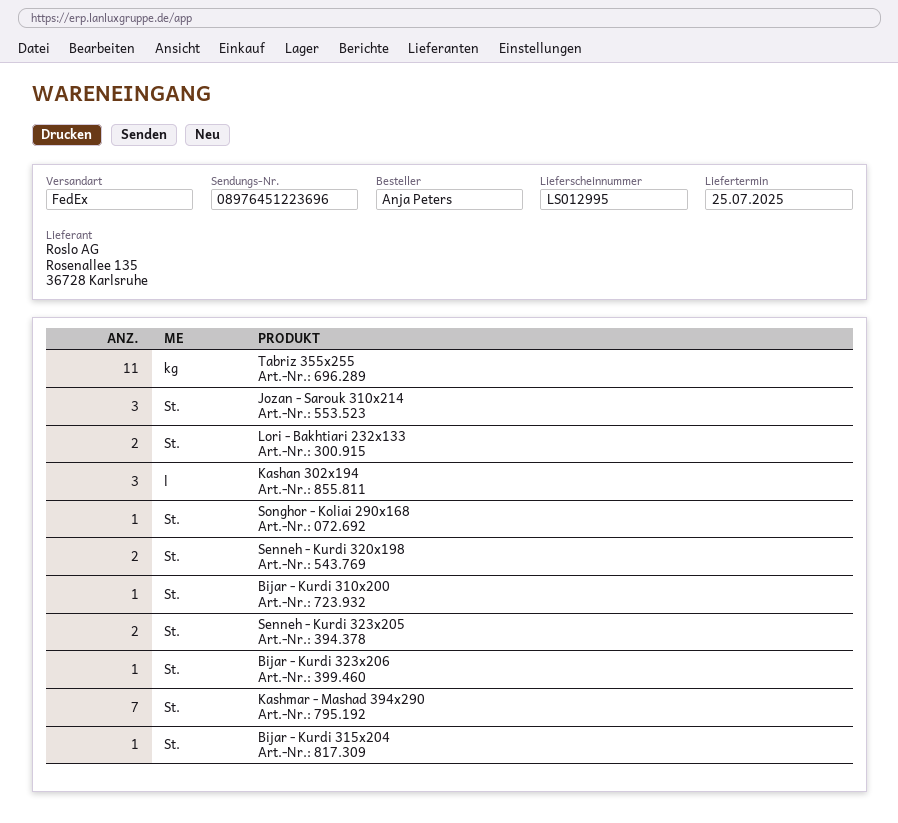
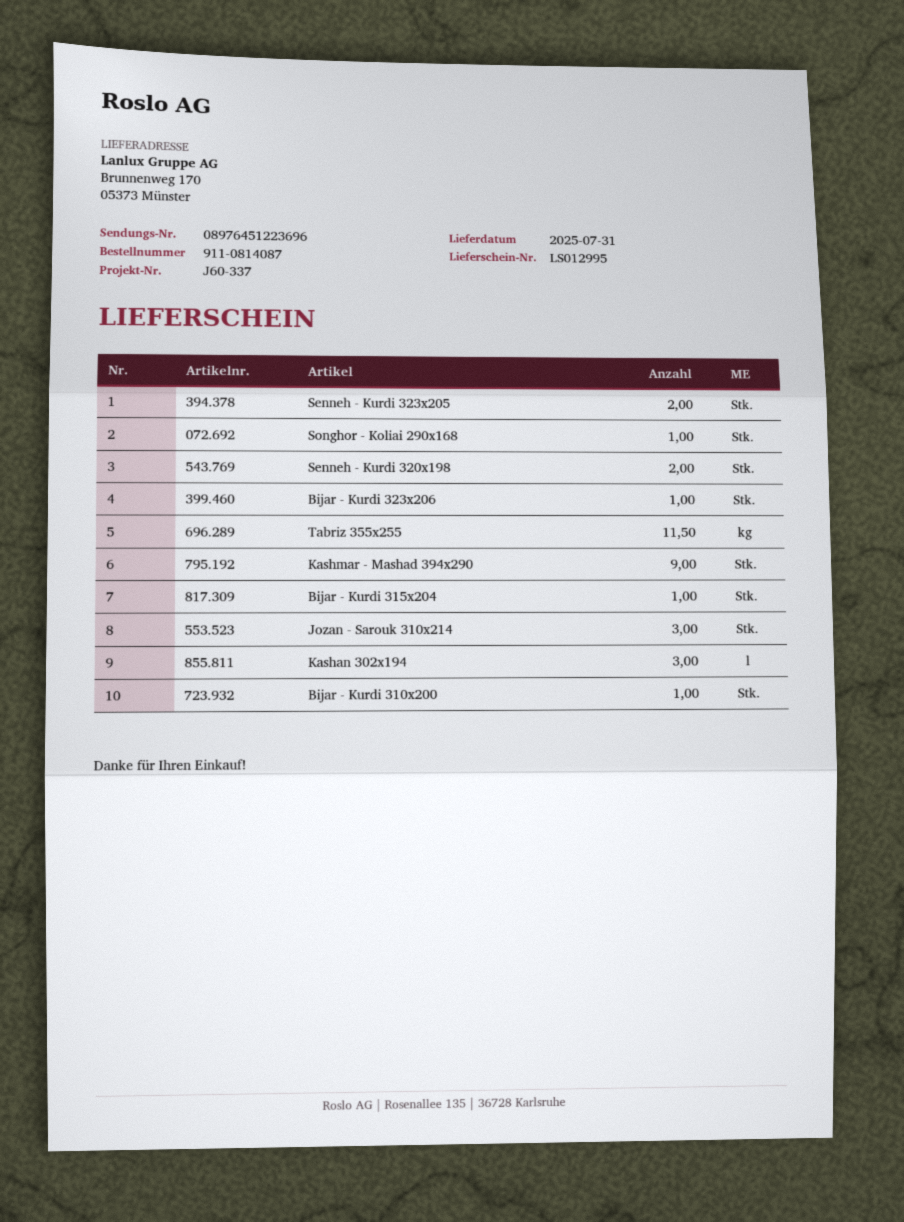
delivery date: 2025-07-25 -> 2025-07-31
Tabriz 355x255: 11 -> 11.5
Lori - Bakhtiari 232x133: 2 -> none
Kashmar - Mashad 394x290: 7 -> 9

